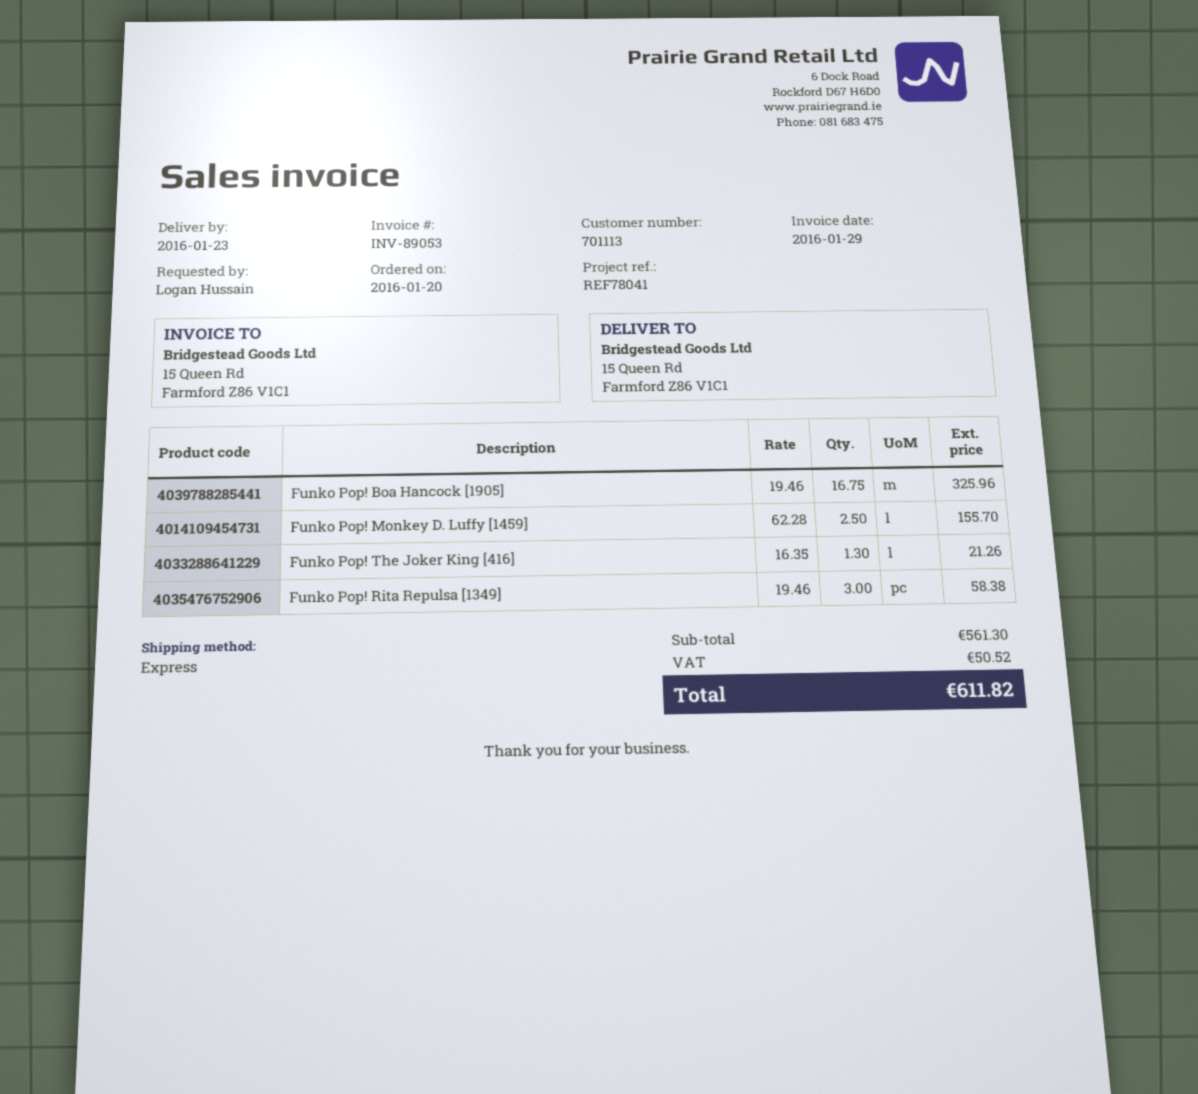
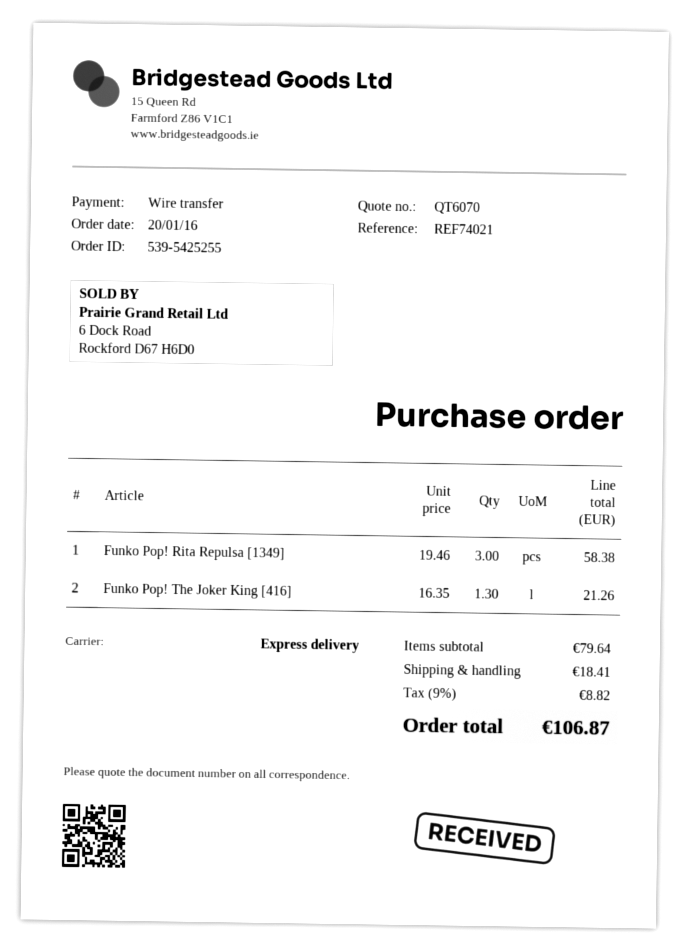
reference: REF78041 -> REF74021
Funko Pop! Boa Hancock [1905]: 16.75 x 19.46 = 325.96 -> none
Funko Pop! Monkey D. Luffy [1459]: 2.5 x 62.28 = 155.70 -> none
subtotal: 561.30 -> 79.64
shipping: none -> 18.41
tax: 50.52 -> 8.82
total: 611.82 -> 106.87

